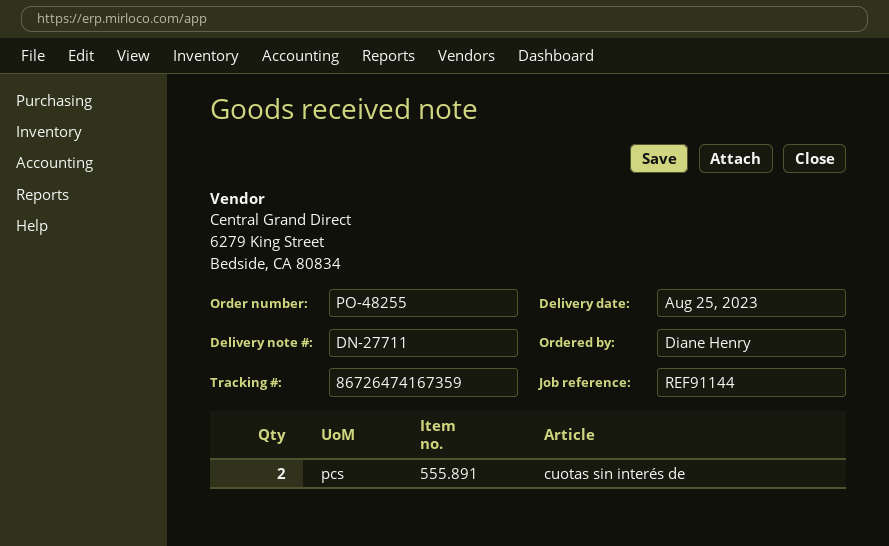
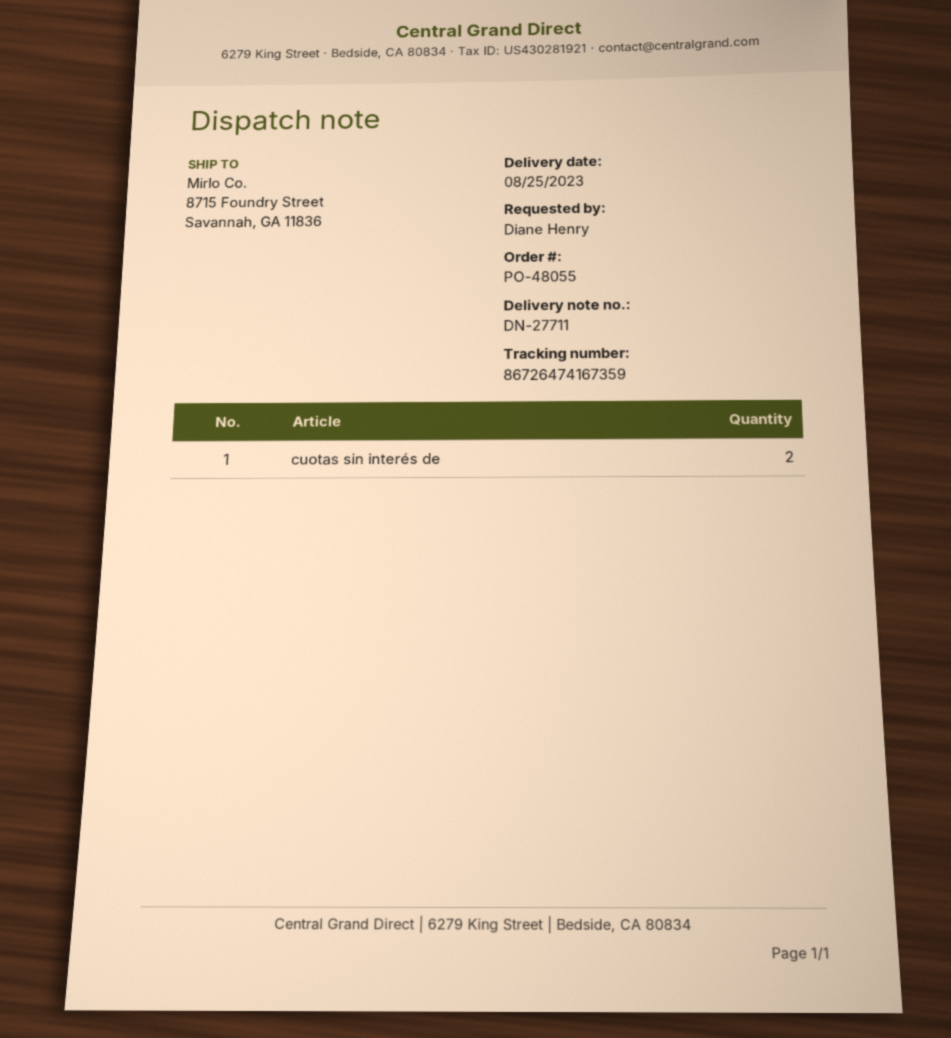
order number: PO-48255 -> PO-48055

